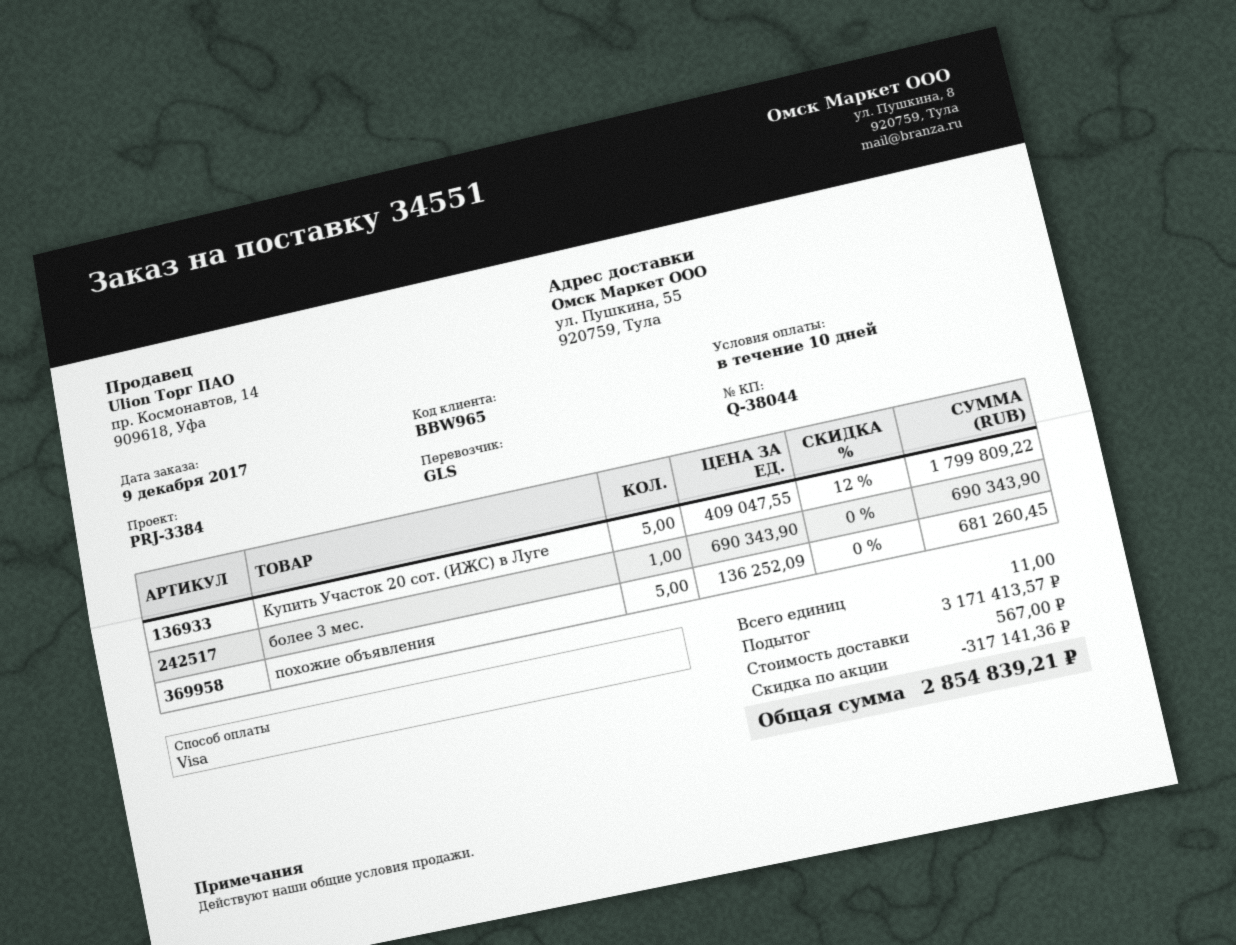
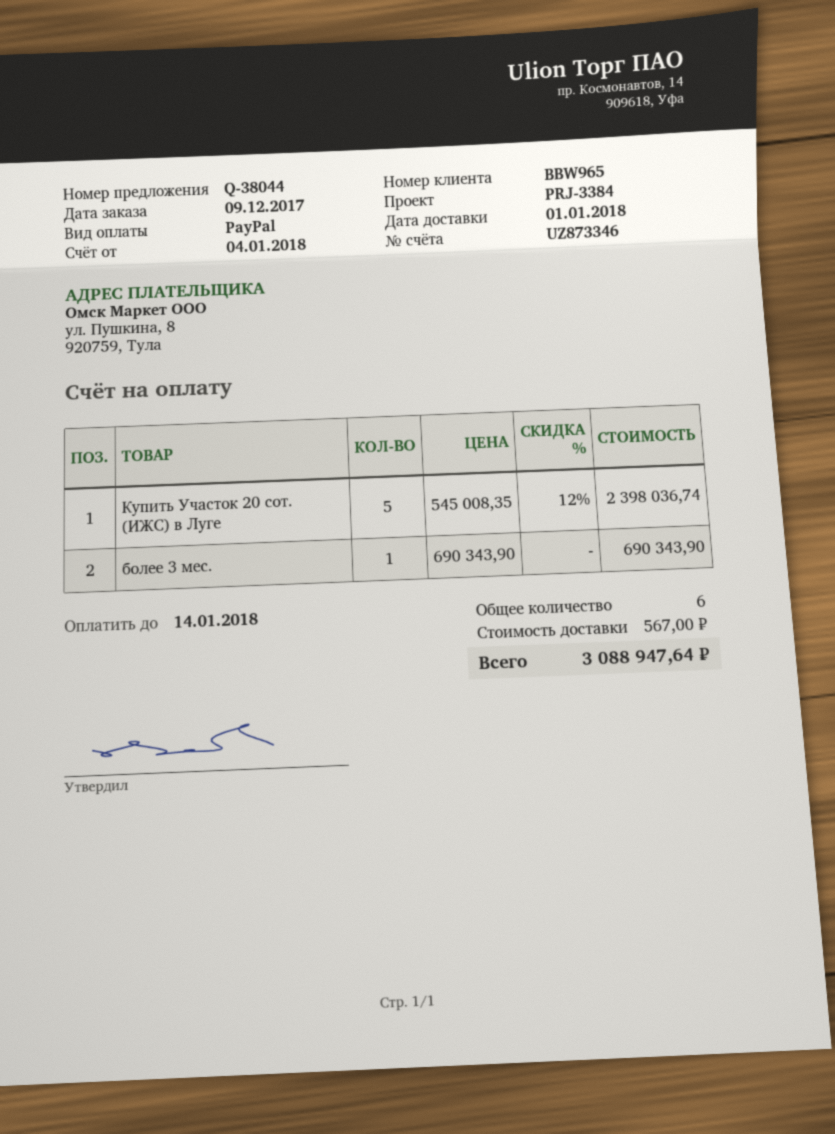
payment method: Visa -> PayPal
Купить Участок 20 сот. (ИЖС) в Луге: 5 x 409047.55 - 12% = 1799809.22 -> 5 x 545008.35 - 12% = 2398036.74
похожие объявления: 5 x 136252.09 = 681260.45 -> none
total quantity: 11 -> 6
discount: 317141.36 -> none
total: 2854839.21 -> 3088947.64

